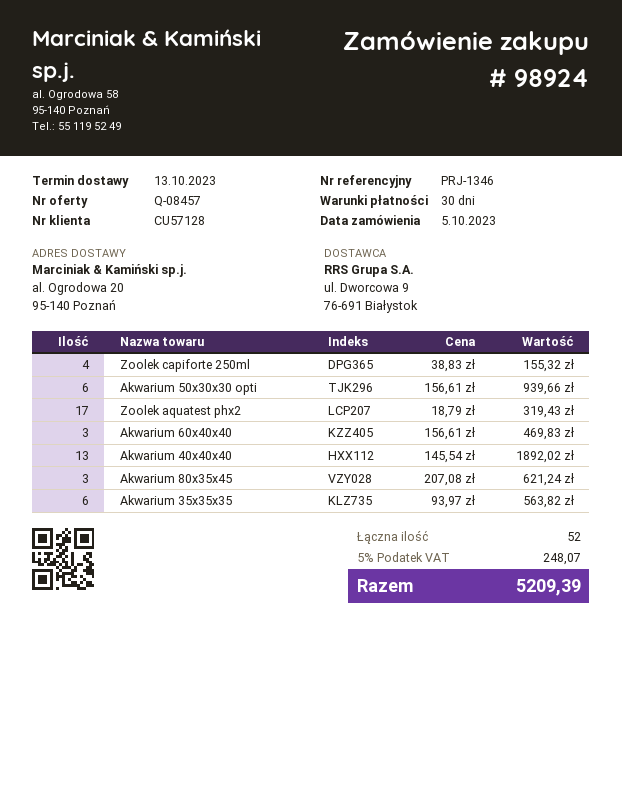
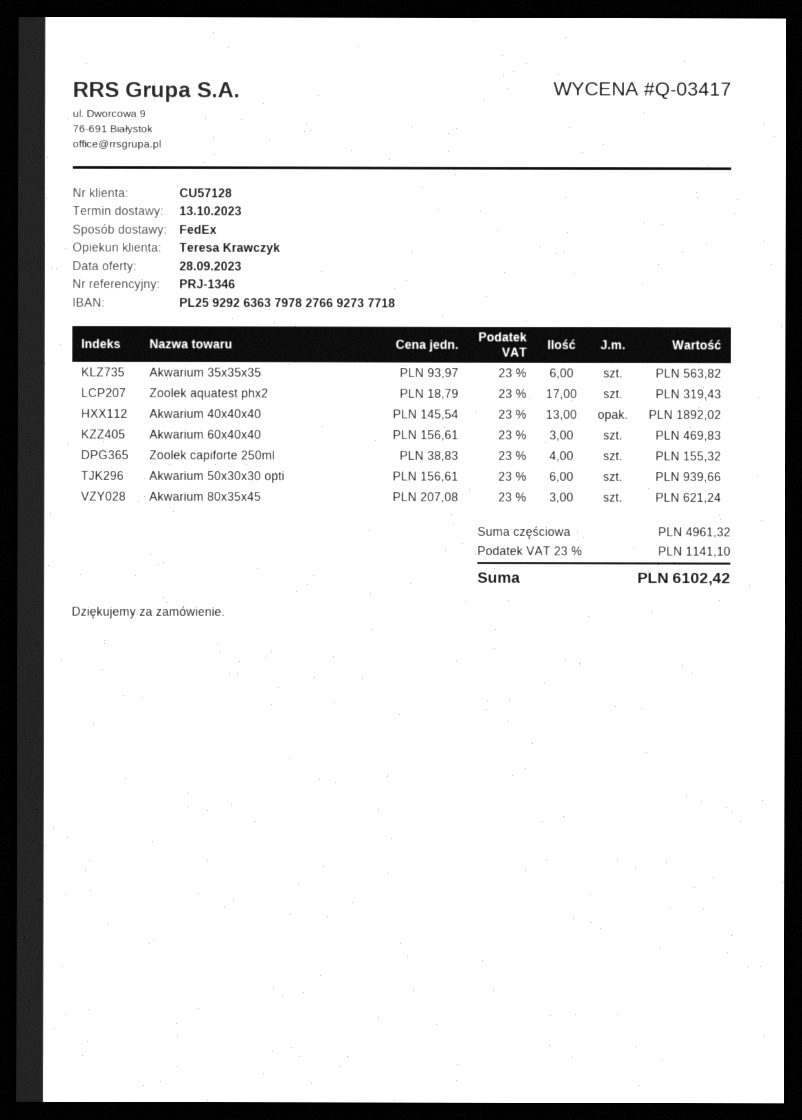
quote number: Q-08457 -> Q-03417
tax: 5% = 248.07 -> 23% = 1141.10
total: 5209.39 -> 6102.42

